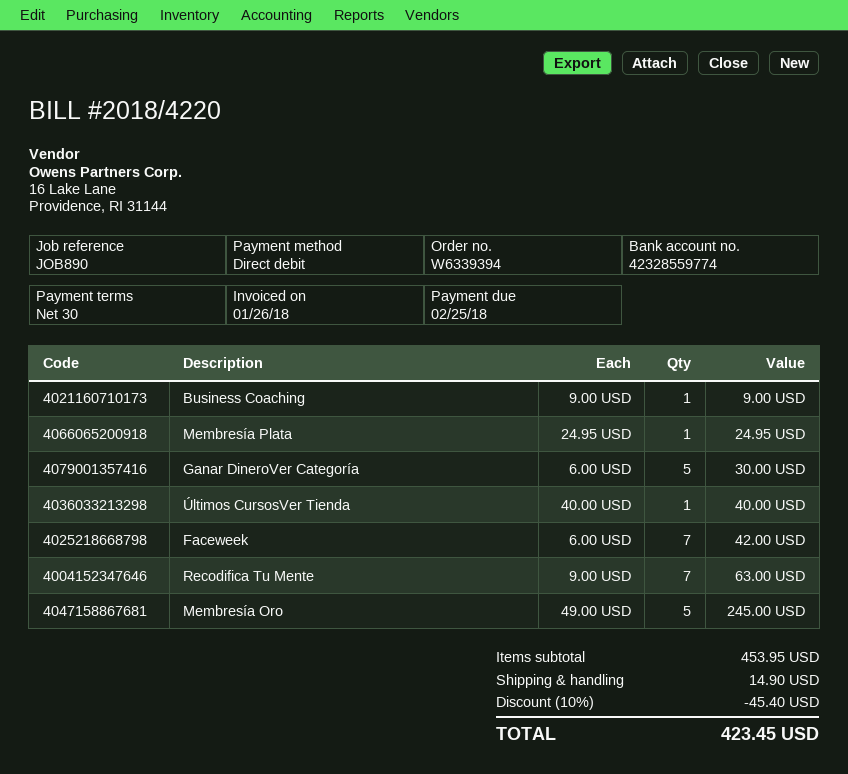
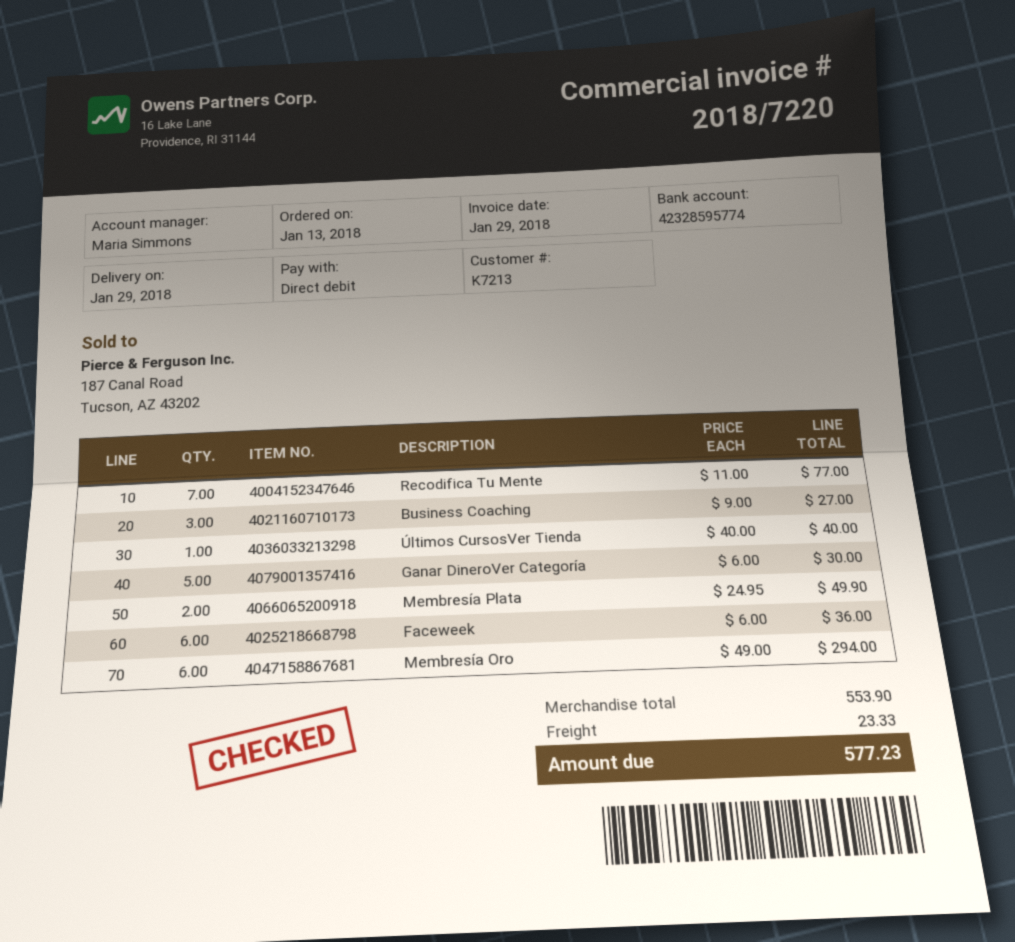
invoice number: 2018/4220 -> 2018/7220
invoice date: 2018-01-26 -> 2018-01-29
bank account: 42328559774 -> 42328595774
Business Coaching: 1 x 9.00 = 9.00 -> 3 x 9.00 = 27.00
Membresía Plata: 1 x 24.95 = 24.95 -> 2 x 24.95 = 49.90
Faceweek: 7 x 6.00 = 42.00 -> 6 x 6.00 = 36.00
Recodifica Tu Mente: 7 x 9.00 = 63.00 -> 7 x 11.00 = 77.00
Membresía Oro: 5 x 49.00 = 245.00 -> 6 x 49.00 = 294.00
subtotal: 453.95 -> 553.90
discount: 10% = 45.40 -> none
shipping: 14.90 -> 23.33
total: 423.45 -> 577.23

